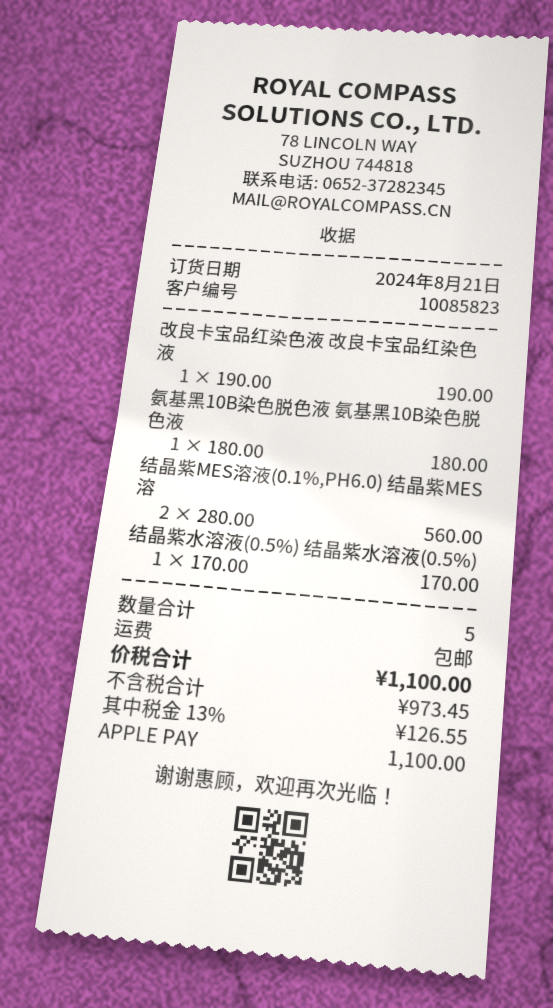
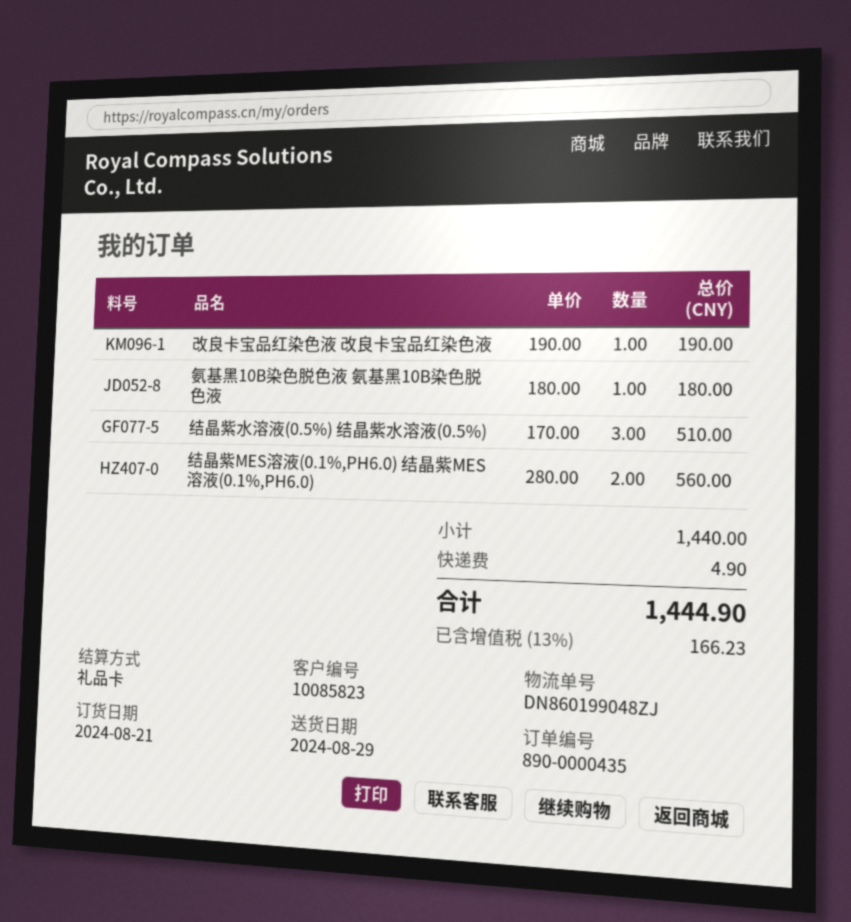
payment method: Apple Pay -> gift card
结晶紫水溶液(0.5%) 结晶紫水溶液(0.5%): 1 x 170.00 = 170.00 -> 3 x 170.00 = 510.00
shipping: 0.00 -> 4.90
tax: 13% = 126.55 -> 13% = 166.23
total: 1100.00 -> 1444.90

